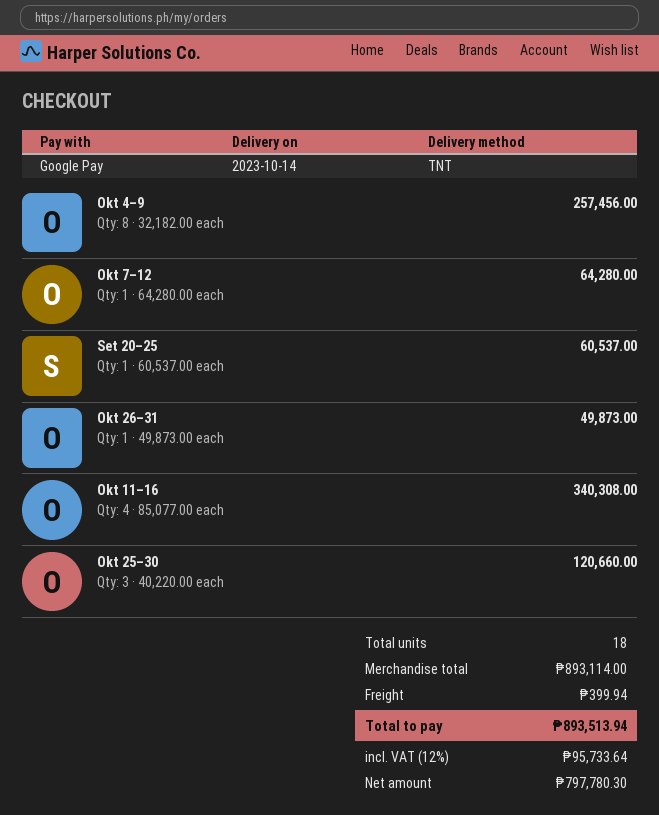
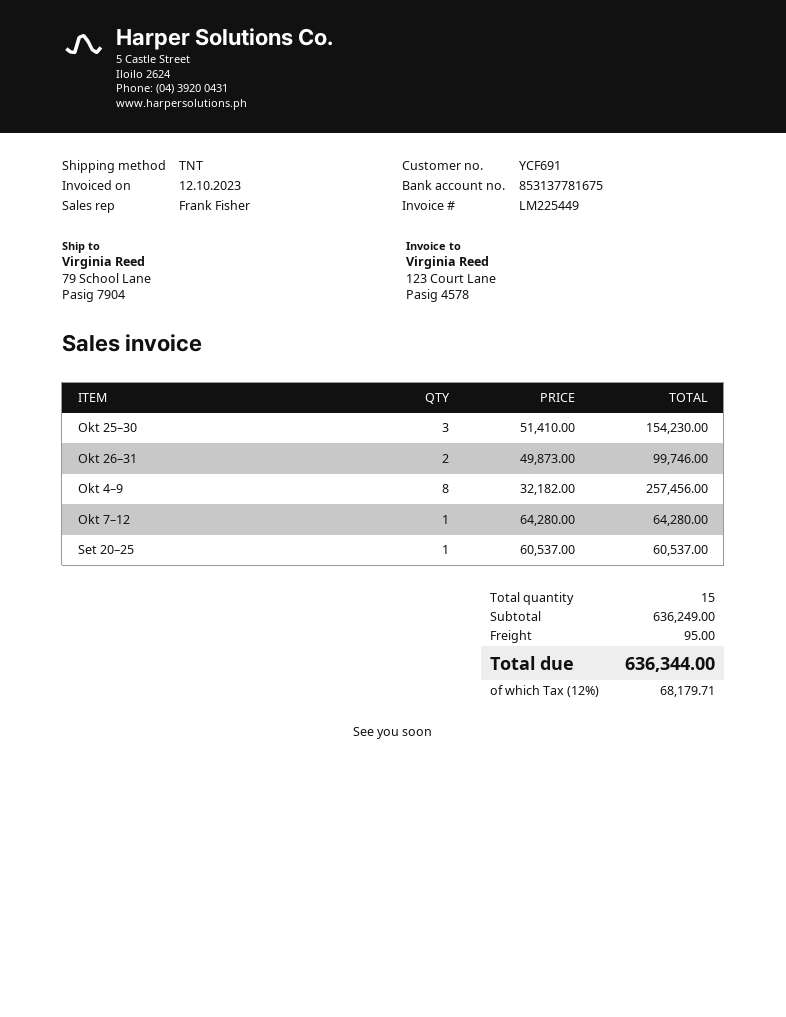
Okt 26–31: 1 x 49873.00 = 49873.00 -> 2 x 49873.00 = 99746.00
Okt 11–16: 4 x 85077.00 = 340308.00 -> none
Okt 25–30: 3 x 40220.00 = 120660.00 -> 3 x 51410.00 = 154230.00
total quantity: 18 -> 15
subtotal: 893114.00 -> 636249.00
shipping: 399.94 -> 95.00
tax: 12% = 95733.64 -> 12% = 68179.71
total: 893513.94 -> 636344.00

